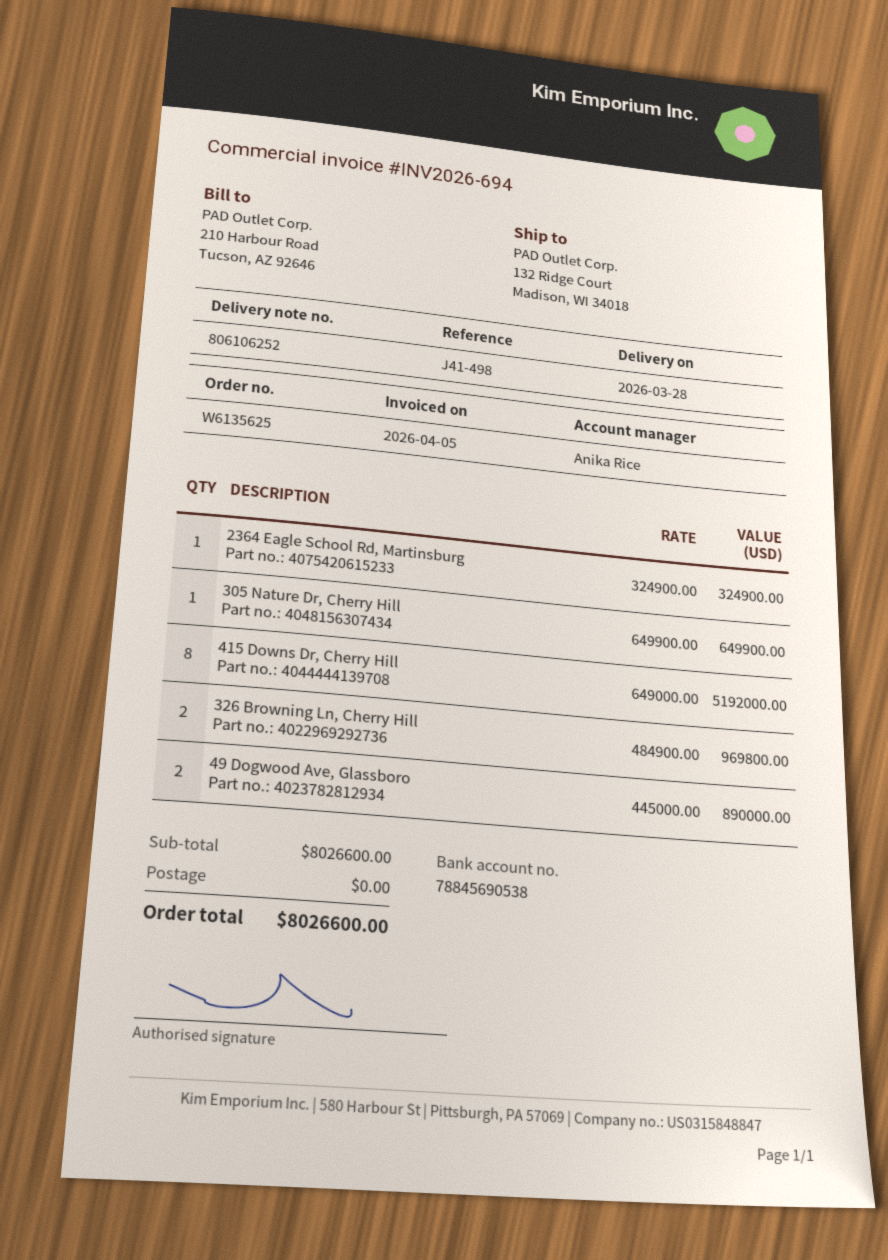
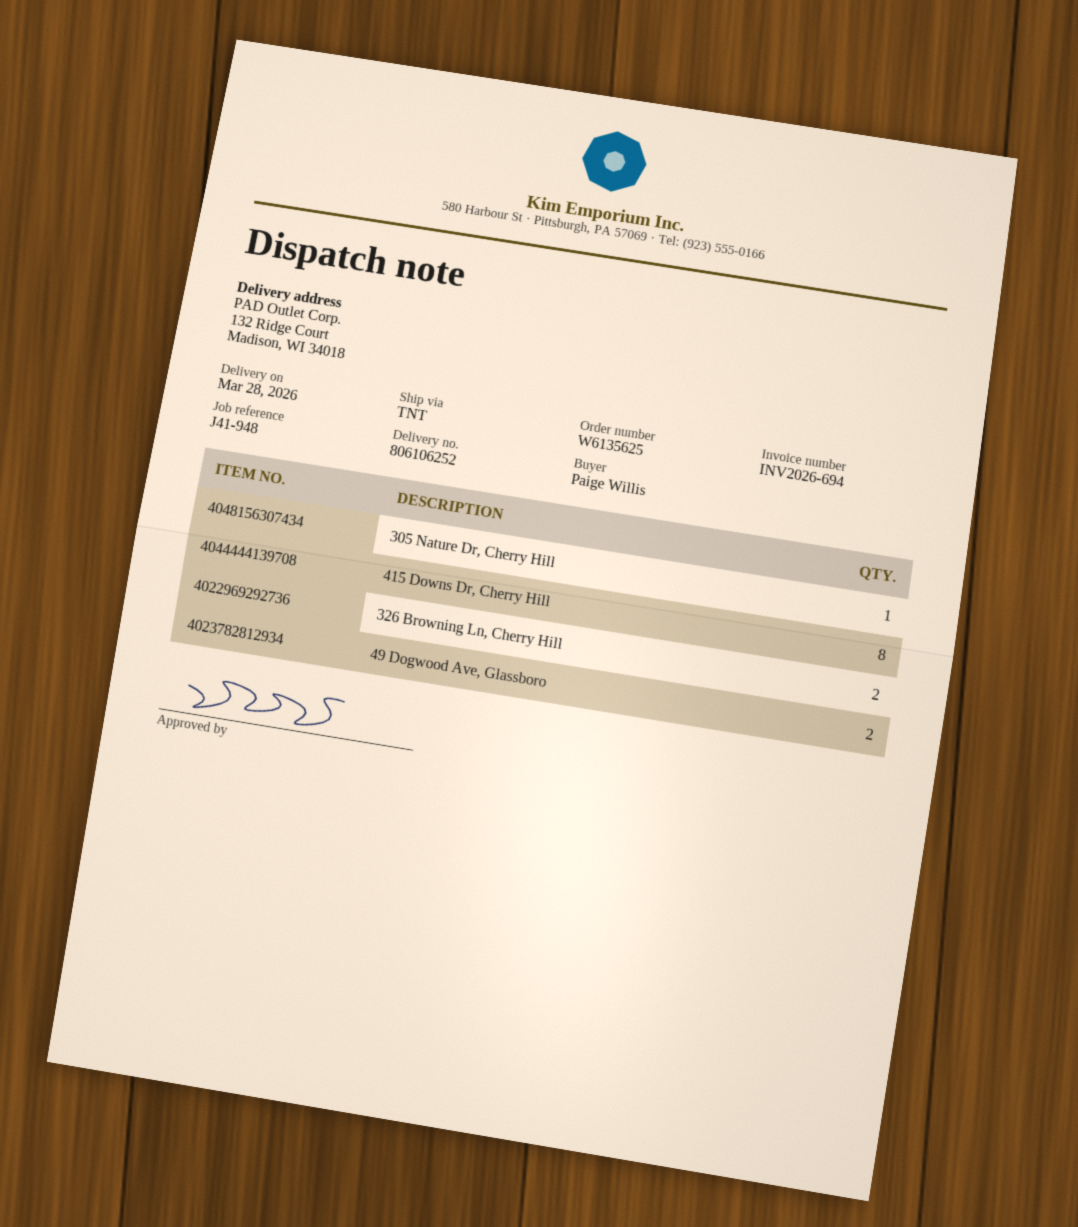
reference: J41-498 -> J41-948
2364 Eagle School Rd, Martinsburg: 1 -> none

